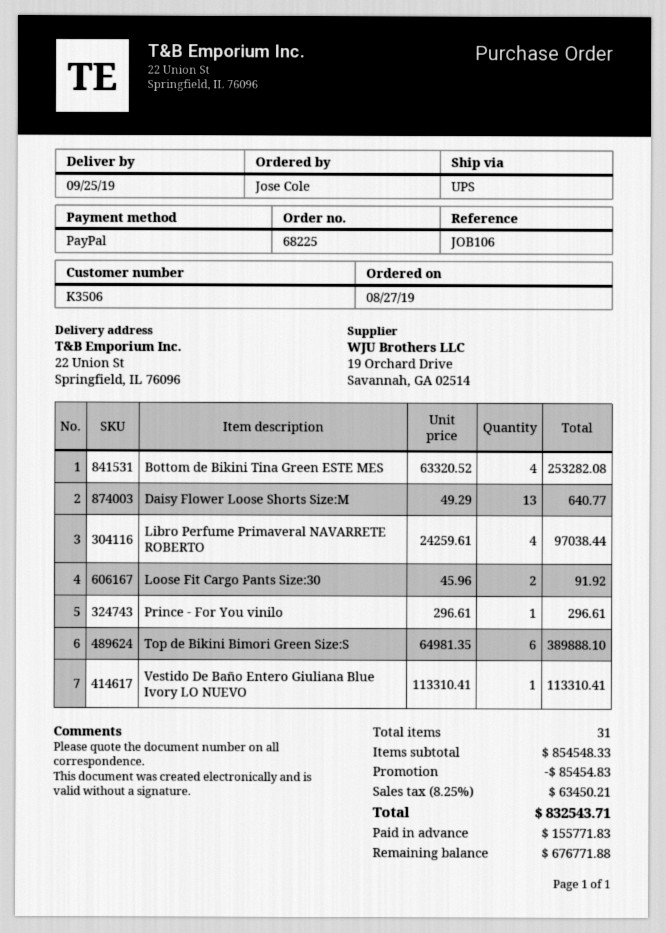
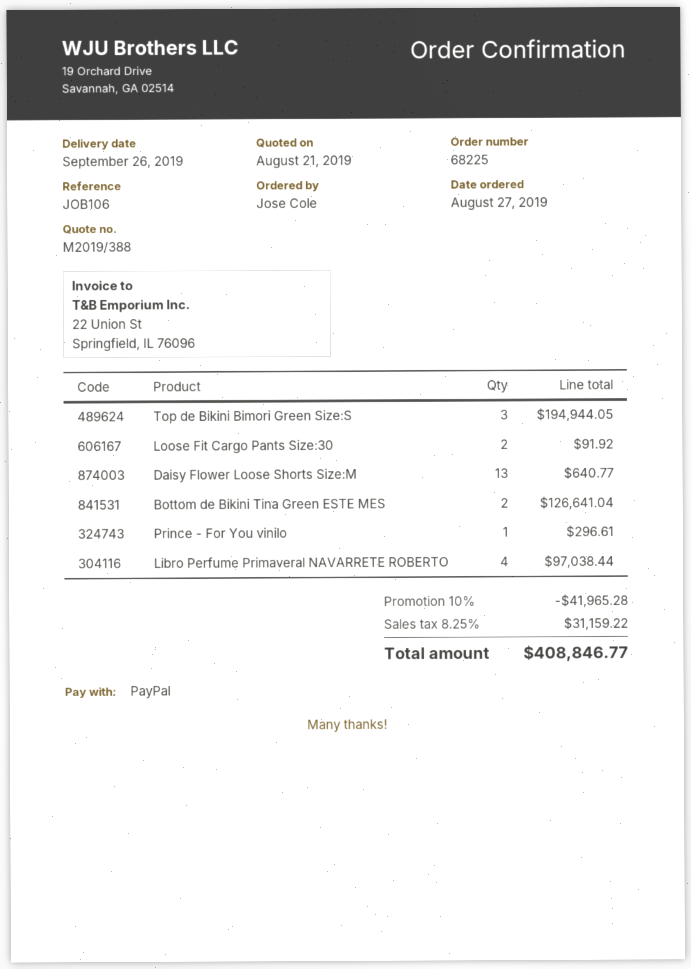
delivery date: 2019-09-25 -> 2019-09-26
Bottom de Bikini Tina Green ESTE MES: 4 for 253282.08 -> 2 for 126641.04
Top de Bikini Bimori Green Size:S: 6 for 389888.10 -> 3 for 194944.05
Vestido De Baño Entero Giuliana Blue Ivory LO NUEVO: 1 for 113310.41 -> none
discount: 85454.83 -> 41965.28
tax: 8.25% = 63450.21 -> 8.25% = 31159.22
total: 832543.71 -> 408846.77

